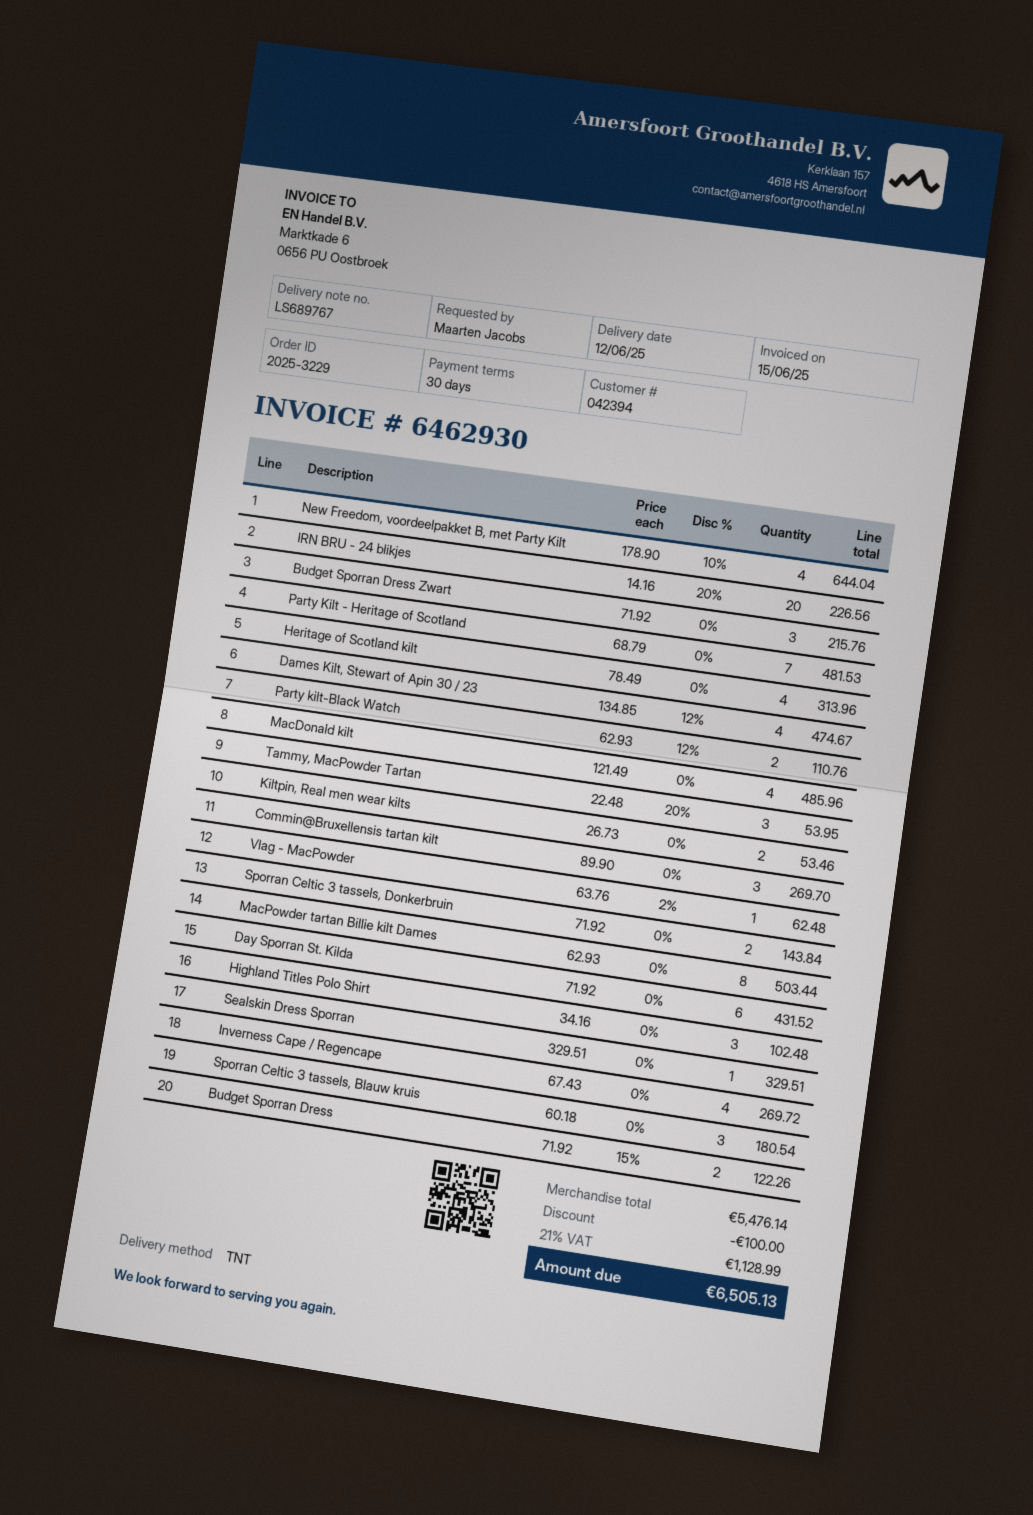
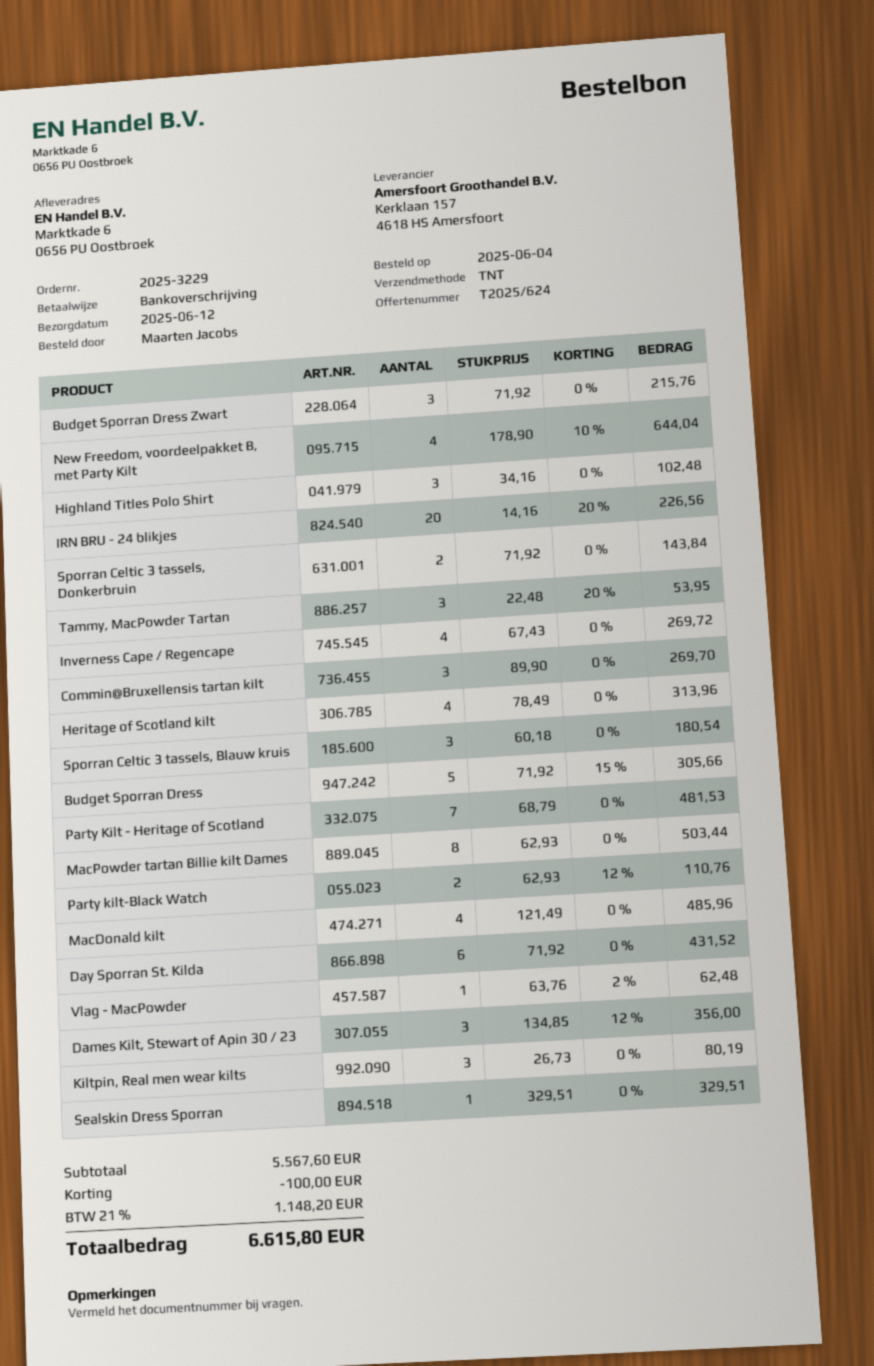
Dames Kilt, Stewart of Apin 30 / 23: 4 x 134.85 - 12% = 474.67 -> 3 x 134.85 - 12% = 356.00
Kiltpin, Real men wear kilts: 2 x 26.73 = 53.46 -> 3 x 26.73 = 80.19
Budget Sporran Dress: 2 x 71.92 - 15% = 122.26 -> 5 x 71.92 - 15% = 305.66
subtotal: 5476.14 -> 5567.60
tax: 21% = 1128.99 -> 21% = 1148.20
total: 6505.13 -> 6615.80

